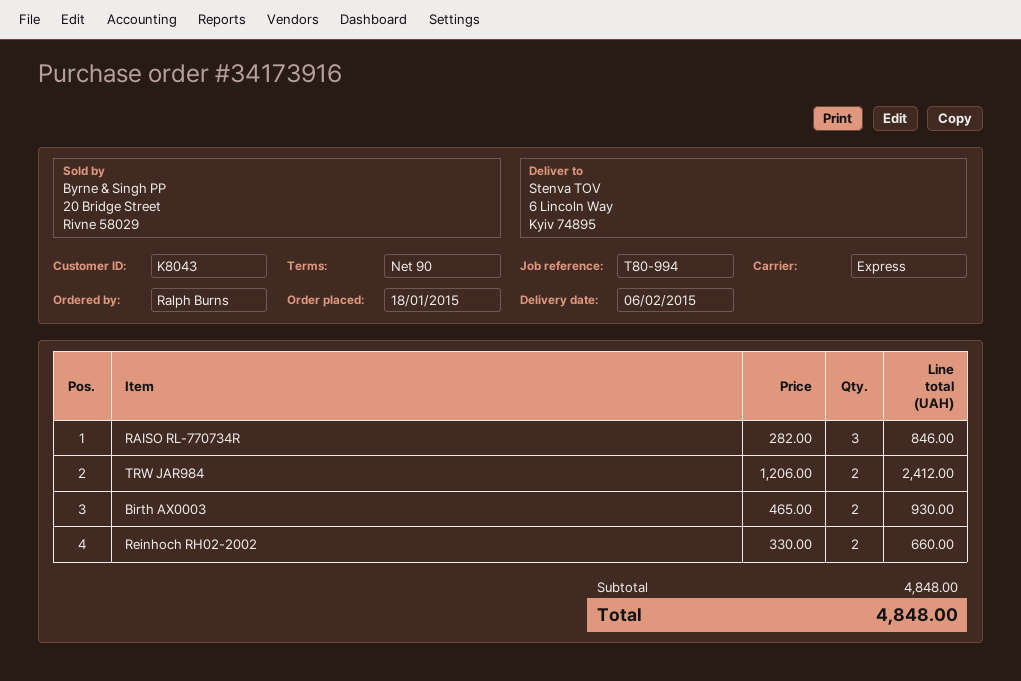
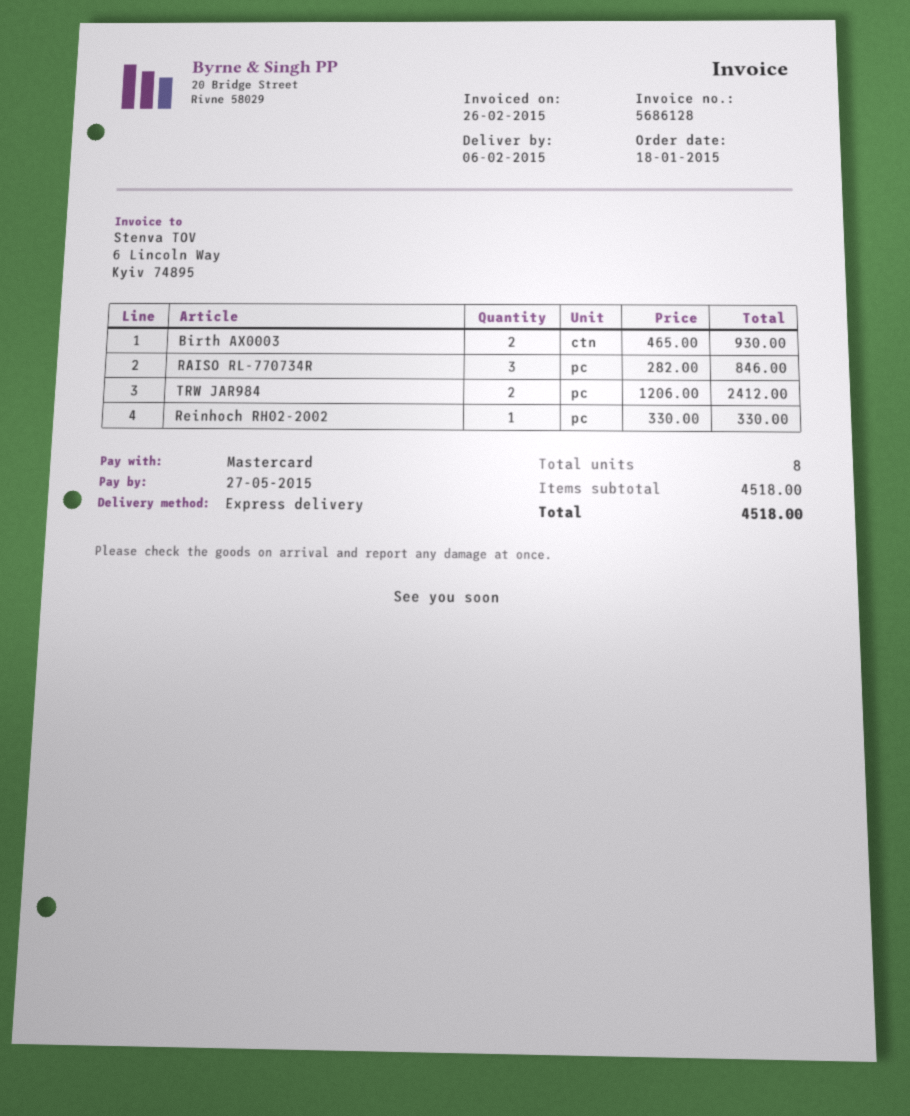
Reinhoch RH02-2002: 2 x 330.00 = 660.00 -> 1 x 330.00 = 330.00
subtotal: 4848.00 -> 4518.00
total: 4848.00 -> 4518.00

